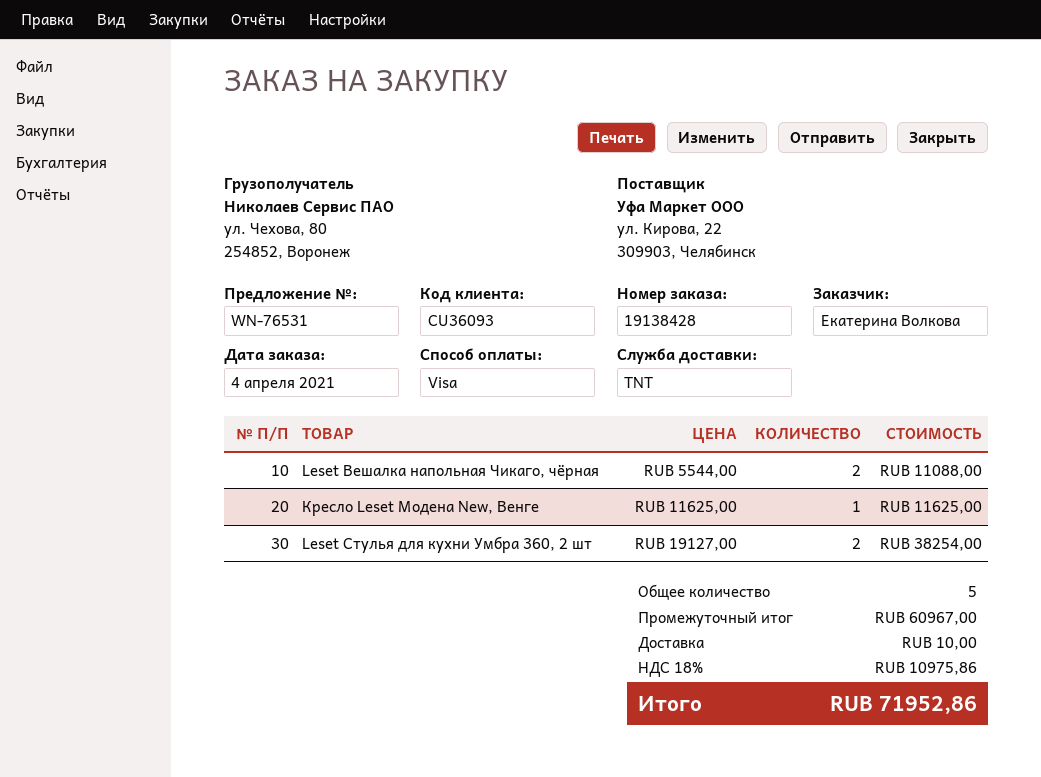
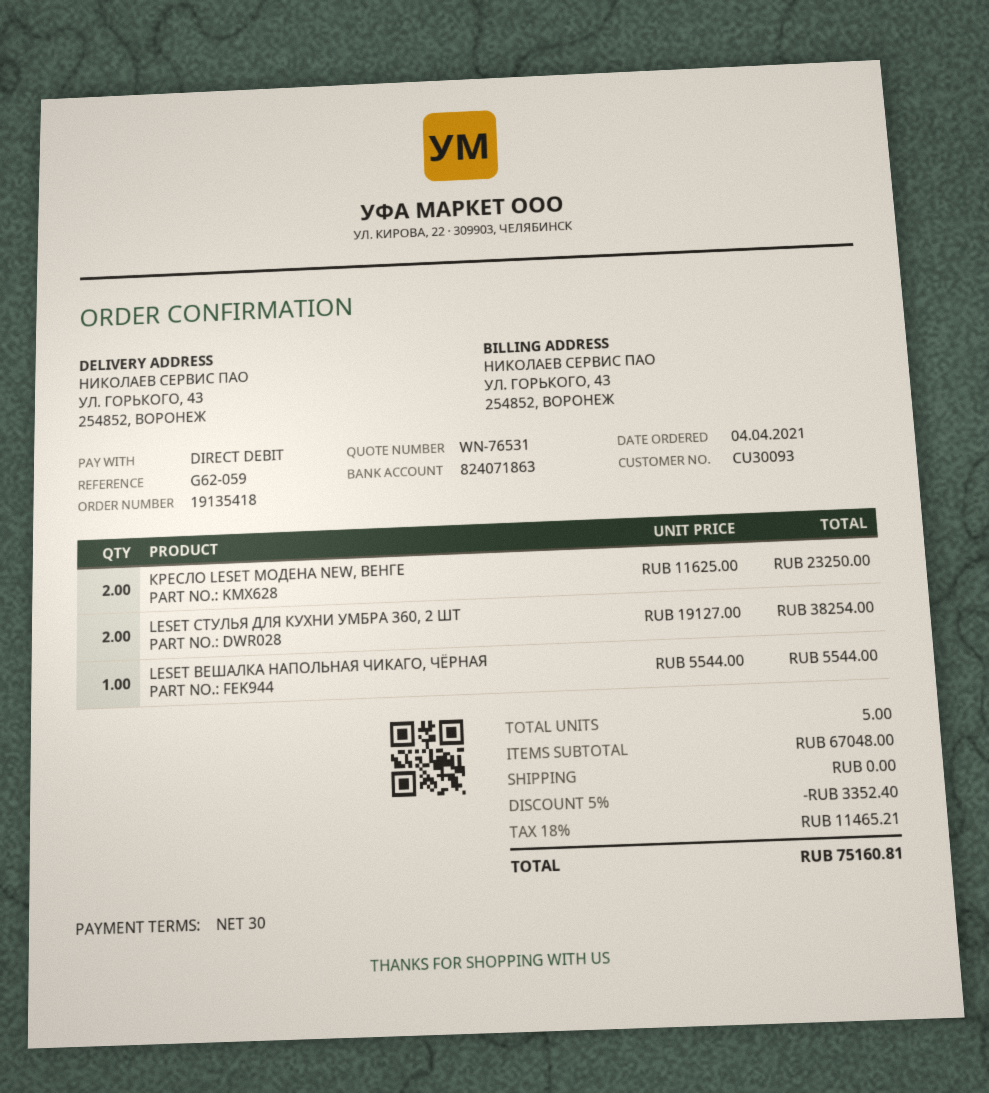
order number: 19138428 -> 19135418
customer number: CU36093 -> CU30093
payment method: Visa -> direct debit
ship to: ул. Чехова, 80, 254852, Воронеж -> УЛ. ГОРЬКОГО, 43, 254852, ВОРОНЕЖ
Leset Вешалка напольная Чикаго, чёрная: 2 x 5544.00 = 11088.00 -> 1 x 5544.00 = 5544.00
Кресло Leset Модена New, Венге: 1 x 11625.00 = 11625.00 -> 2 x 11625.00 = 23250.00
subtotal: 60967.00 -> 67048.00
discount: none -> 5% = 3352.40
shipping: 10.00 -> 0.00
tax: 18% = 10975.86 -> 18% = 11465.21
total: 71952.86 -> 75160.81

